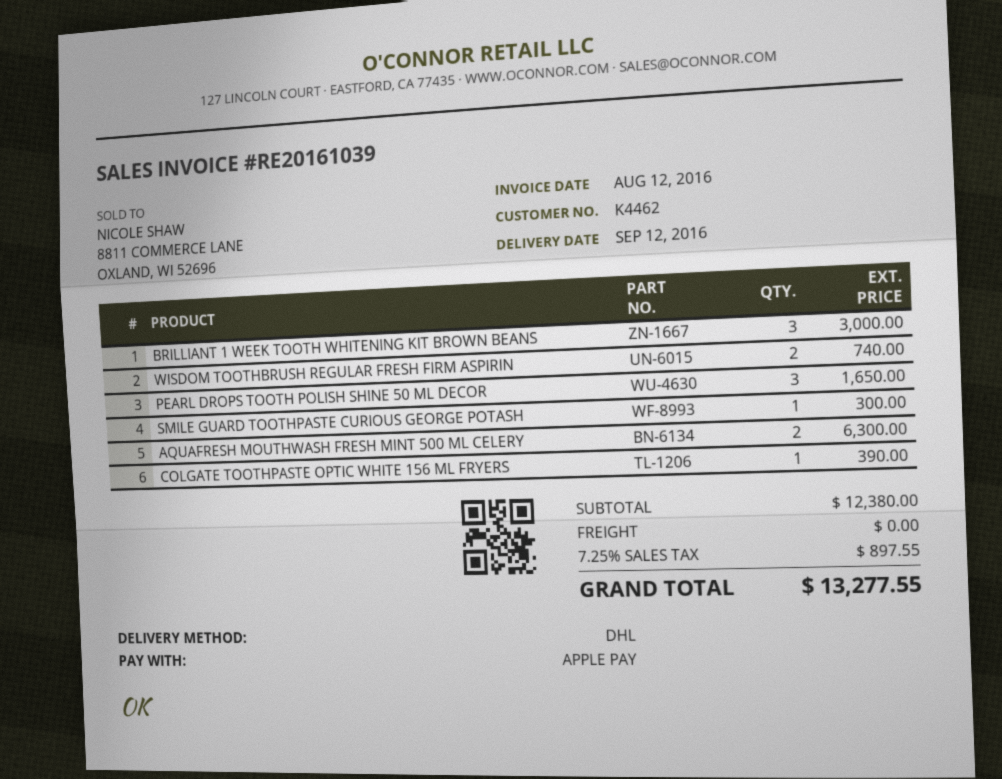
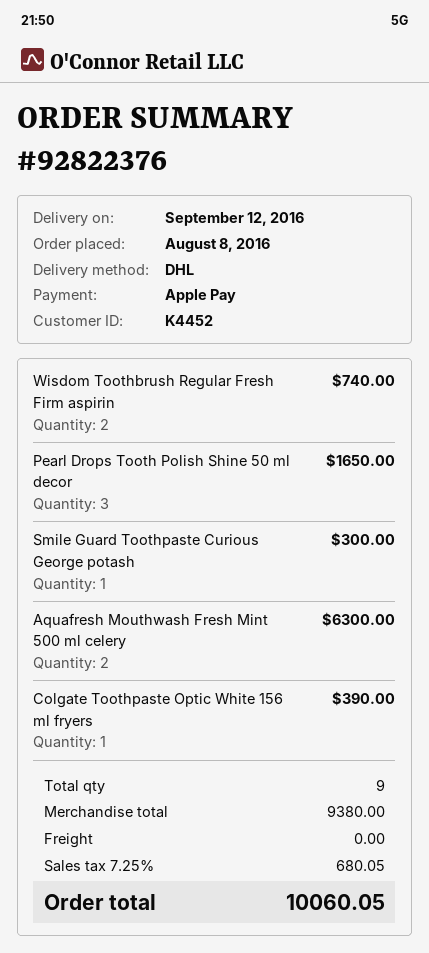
customer number: K4462 -> K4452
BRILLIANT 1 WEEK TOOTH WHITENING KIT BROWN BEANS: 3 for 3000.00 -> none
subtotal: 12380.00 -> 9380.00
tax: 7.25% = 897.55 -> 7.25% = 680.05
total: 13277.55 -> 10060.05

